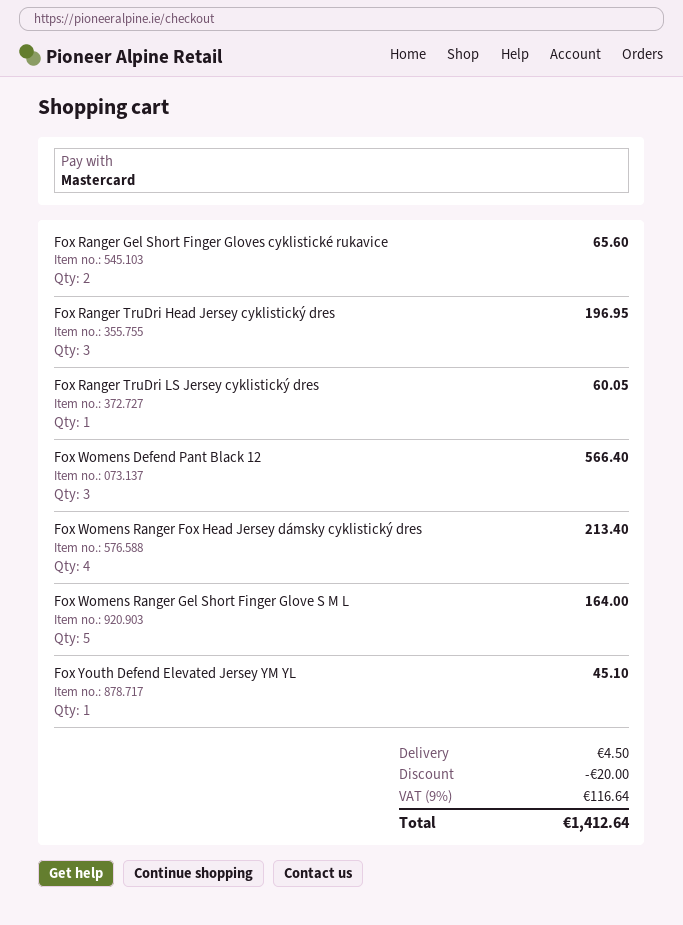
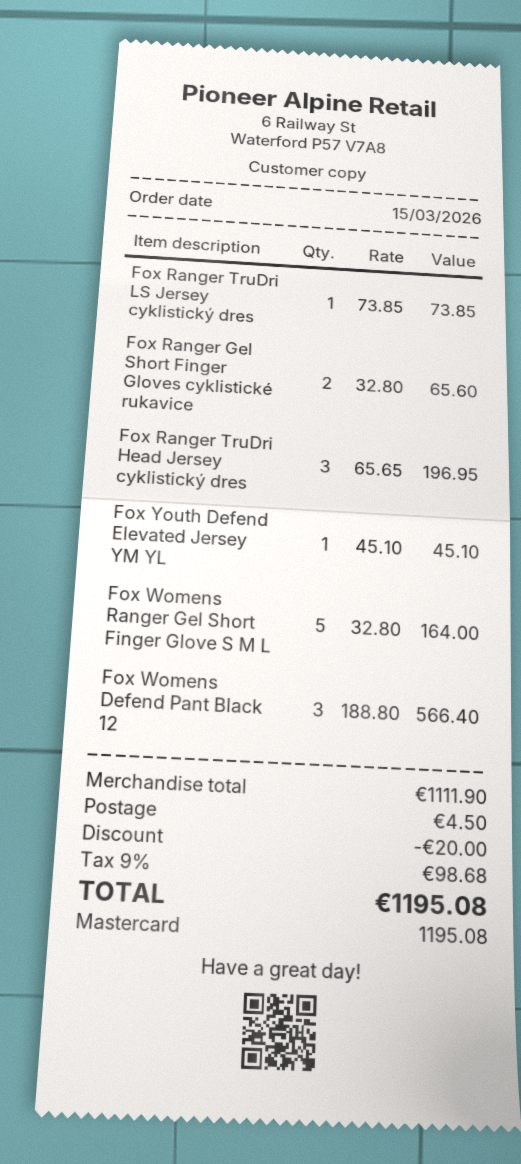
Fox Ranger TruDri LS Jersey cyklistický dres: 1 for 60.05 -> 1 for 73.85
Fox Womens Ranger Fox Head Jersey dámsky cyklistický dres: 4 for 213.40 -> none
tax: 9% = 116.64 -> 9% = 98.68
total: 1412.64 -> 1195.08

